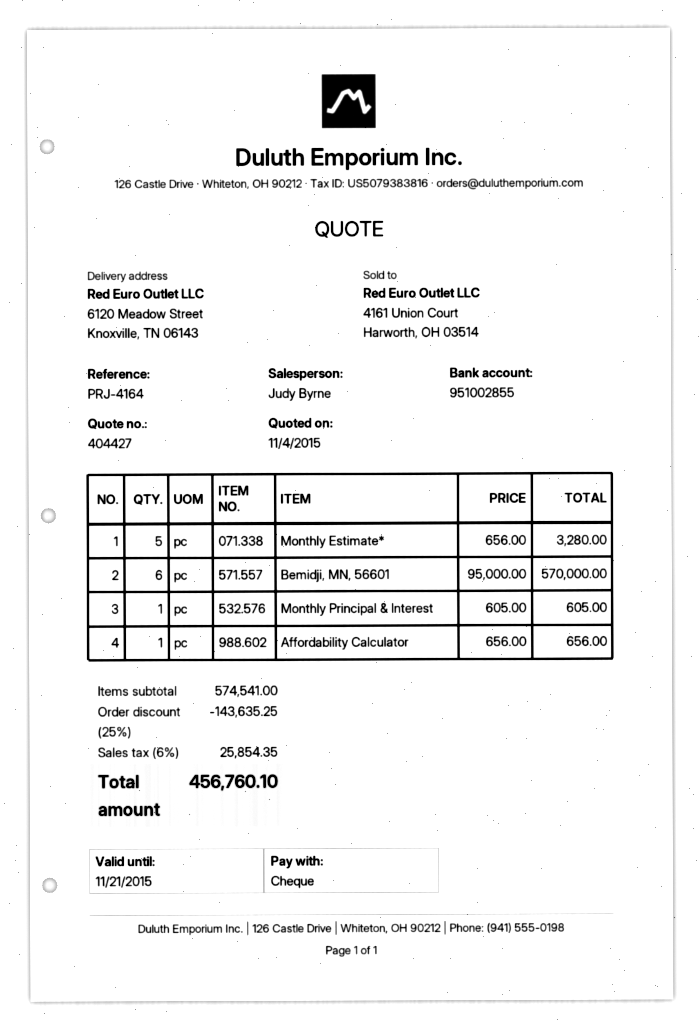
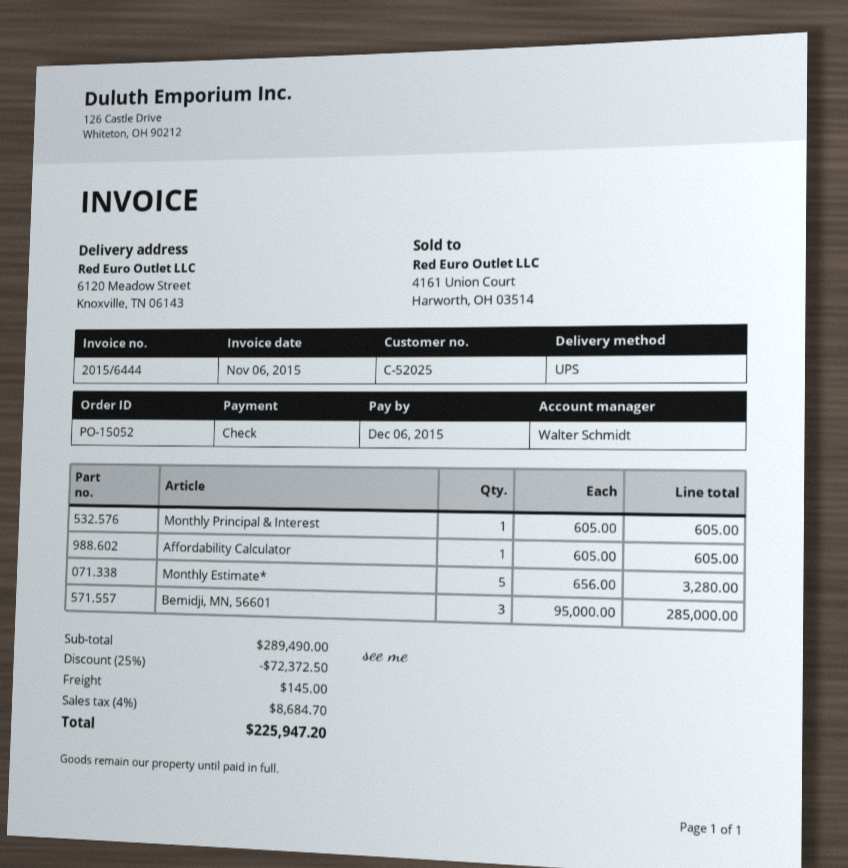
sales rep: Judy Byrne -> Walter Schmidt
Bemidji, MN, 56601: 6 x 95000.00 = 570000.00 -> 3 x 95000.00 = 285000.00
Affordability Calculator: 1 x 656.00 = 656.00 -> 1 x 605.00 = 605.00
subtotal: 574541.00 -> 289490.00
discount: 25% = 143635.25 -> 25% = 72372.50
shipping: none -> 145.00
tax: 6% = 25854.35 -> 4% = 8684.70
total: 456760.10 -> 225947.20

